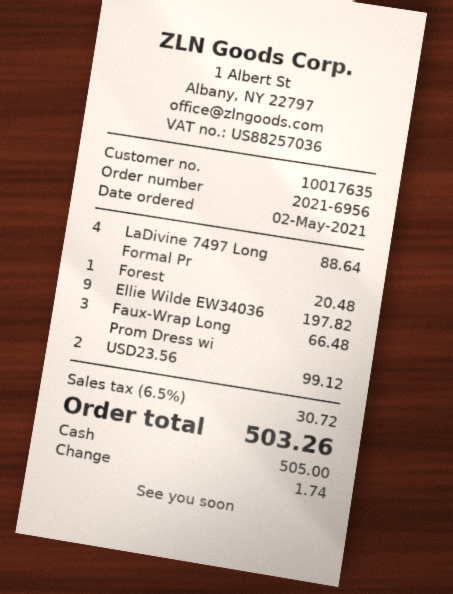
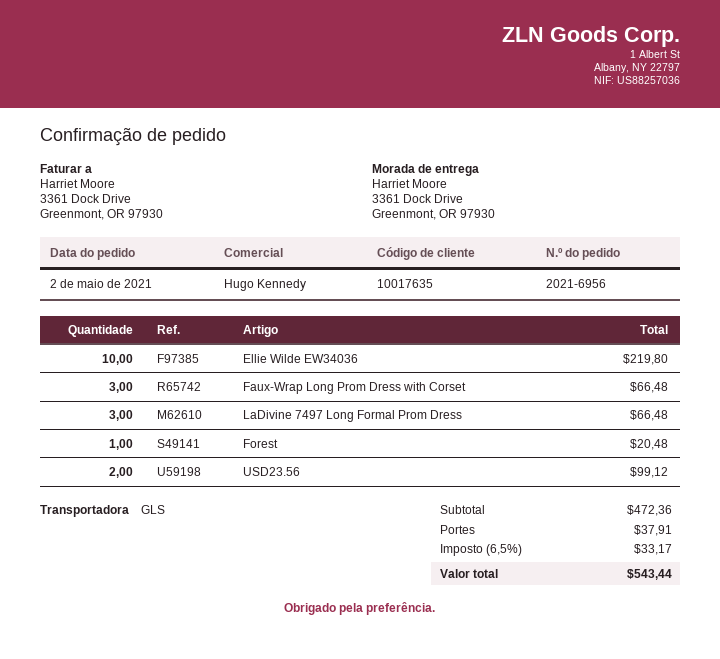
LaDivine 7497 Long Formal Pr: 4 for 88.64 -> 3 for 66.48
Ellie Wilde EW34036: 9 for 197.82 -> 10 for 219.80
shipping: none -> 37.91
tax: 6.5% = 30.72 -> 6.5% = 33.17
total: 503.26 -> 543.44

